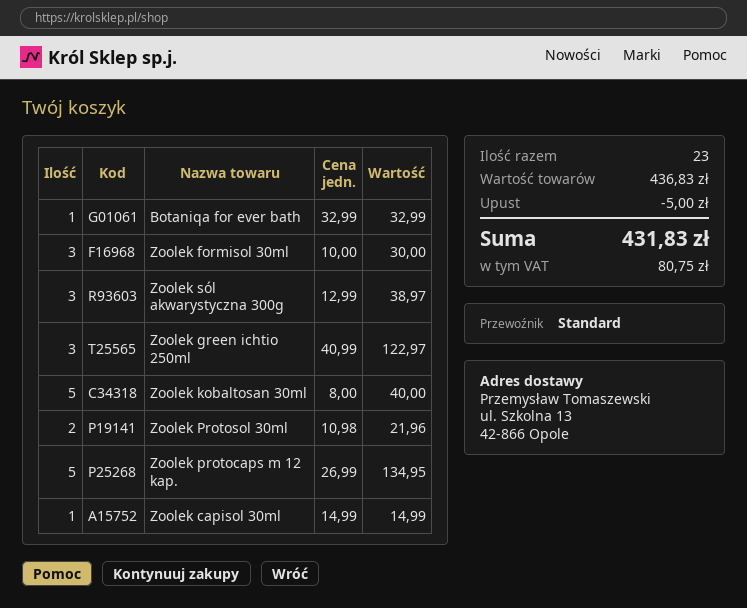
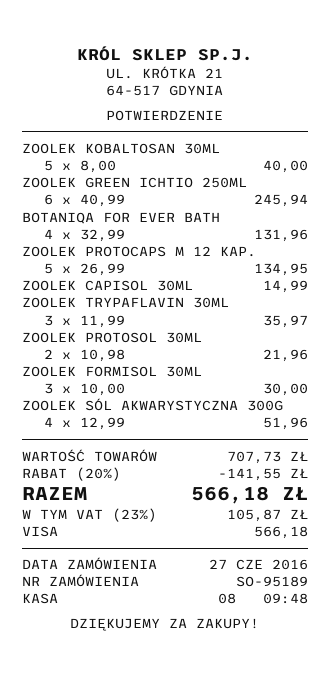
Botaniqa for ever bath: 1 x 32.99 = 32.99 -> 4 x 32.99 = 131.96
Zoolek sól akwarystyczna 300g: 3 x 12.99 = 38.97 -> 4 x 12.99 = 51.96
Zoolek green ichtio 250ml: 3 x 40.99 = 122.97 -> 6 x 40.99 = 245.94
ZOOLEK TRYPAFLAVIN 30ML: none -> 3 x 11.99 = 35.97
subtotal: 436.83 -> 707.73
discount: 5.00 -> 141.55
tax: 80.75 -> 105.87
total: 431.83 -> 566.18

